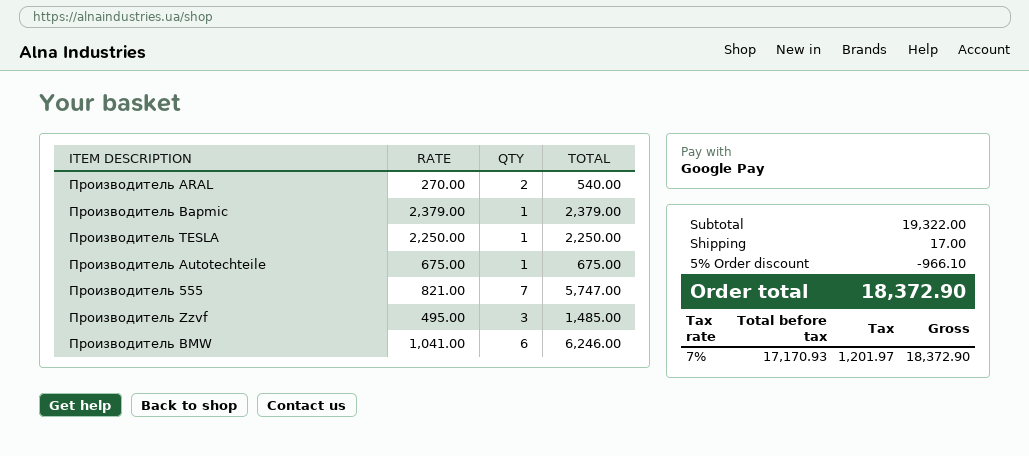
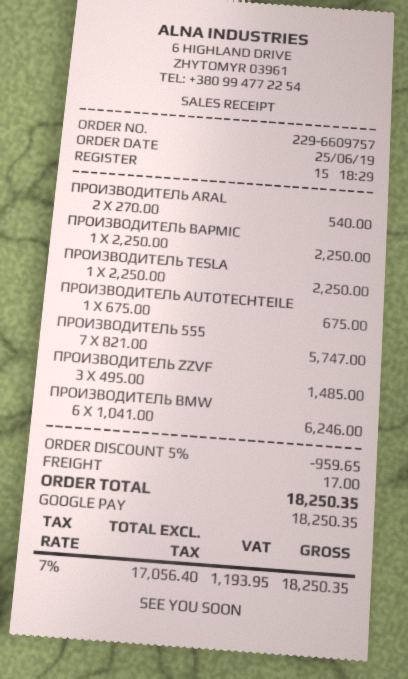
Производитель Bapmic: 1 x 2379.00 = 2379.00 -> 1 x 2250.00 = 2250.00
discount: 5% = 966.10 -> 5% = 959.65
net: 17170.93 -> 17056.40
tax: 7% = 1201.97 -> 7% = 1193.95
total: 18372.90 -> 18250.35

